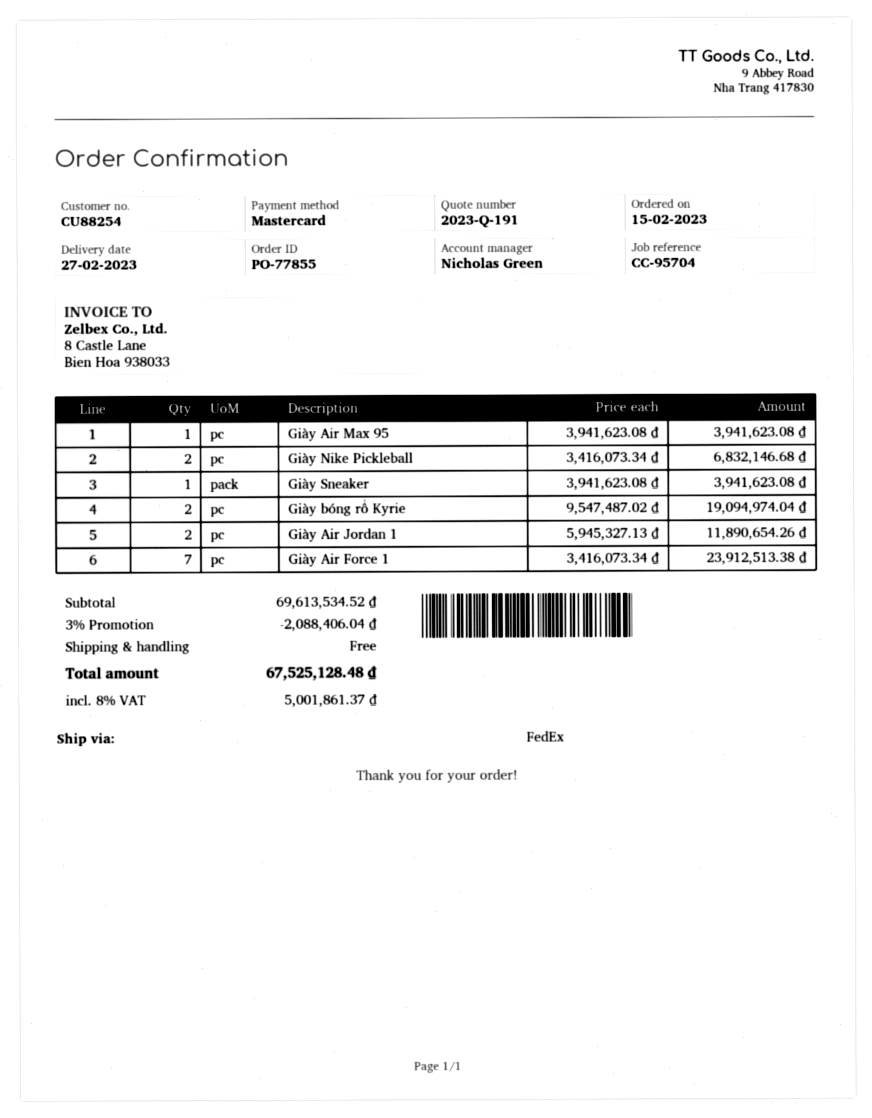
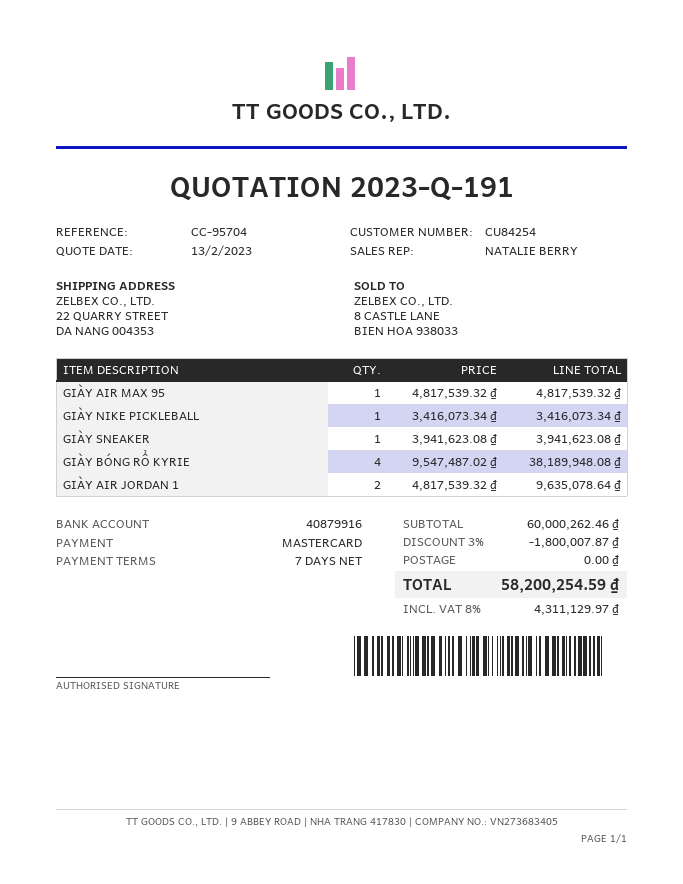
customer number: CU88254 -> CU84254
sales rep: Nicholas Green -> NATALIE BERRY
Giày Air Max 95: 1 x 3941623.08 = 3941623.08 -> 1 x 4817539.32 = 4817539.32
Giày Nike Pickleball: 2 x 3416073.34 = 6832146.68 -> 1 x 3416073.34 = 3416073.34
Giày bóng rổ Kyrie: 2 x 9547487.02 = 19094974.04 -> 4 x 9547487.02 = 38189948.08
Giày Air Jordan 1: 2 x 5945327.13 = 11890654.26 -> 2 x 4817539.32 = 9635078.64
Giày Air Force 1: 7 x 3416073.34 = 23912513.38 -> none
subtotal: 69613534.52 -> 60000262.46
discount: 3% = 2088406.04 -> 3% = 1800007.87
tax: 8% = 5001861.37 -> 8% = 4311129.97
total: 67525128.48 -> 58200254.59

